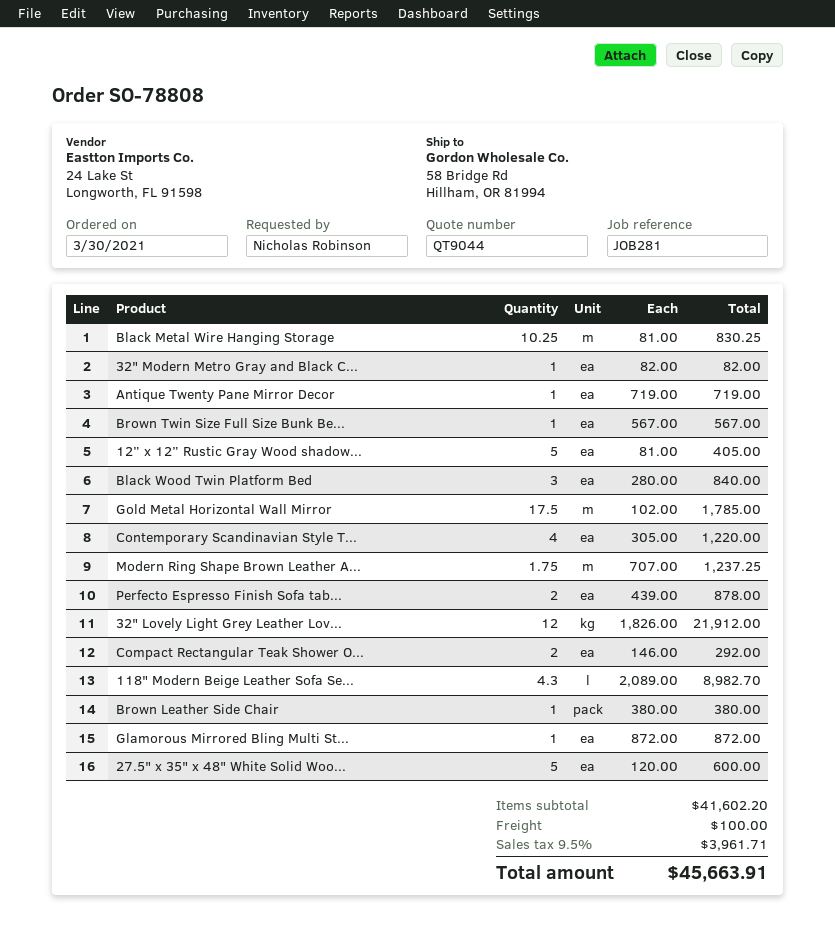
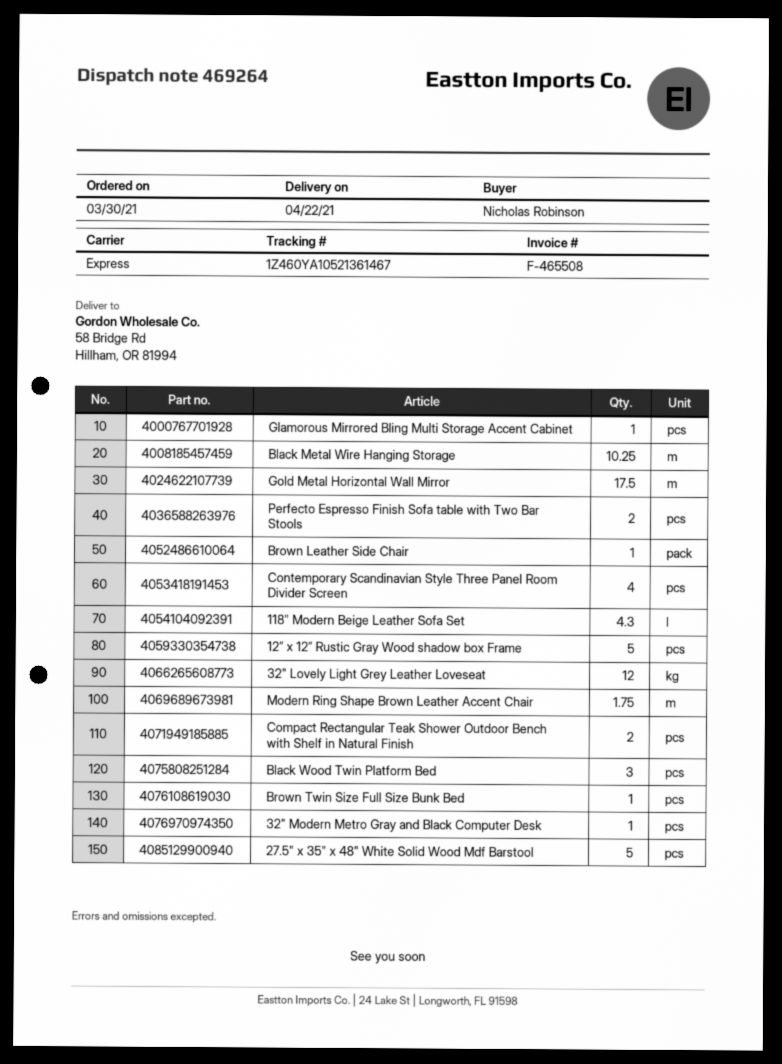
Antique Twenty Pane Mirror Decor: 1 -> none

